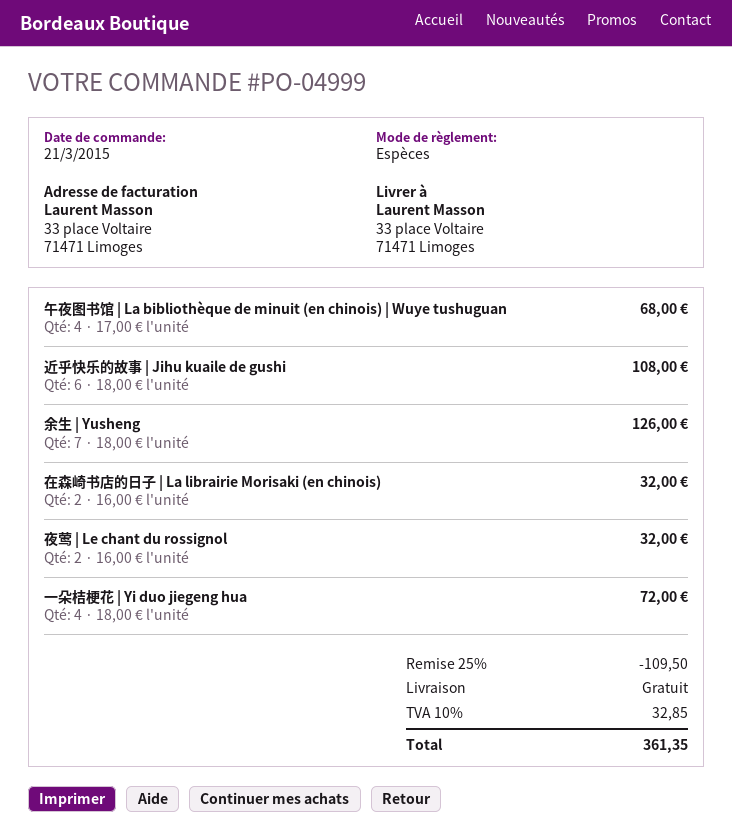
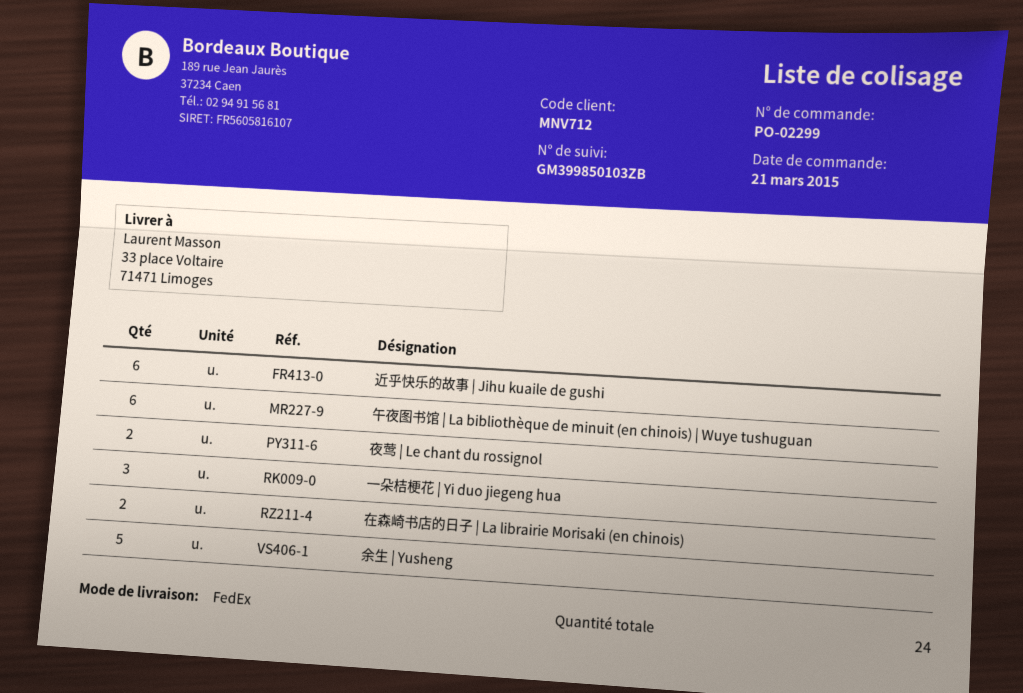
order number: PO-04999 -> PO-02299
午夜图书馆 | La bibliothèque de minuit (en chinois) | Wuye tushuguan: 4 -> 6
余生 | Yusheng: 7 -> 5
一朵桔梗花 | Yi duo jiegeng hua: 4 -> 3

